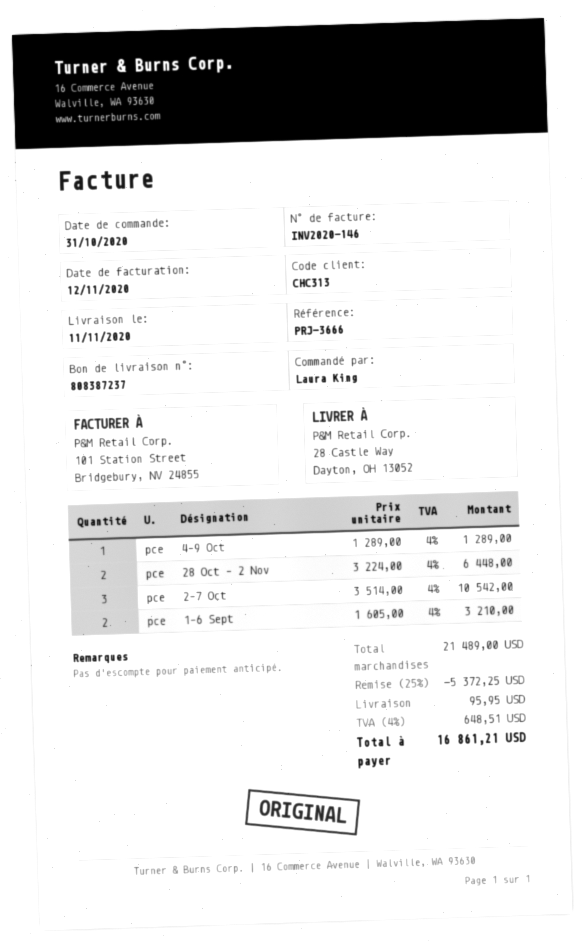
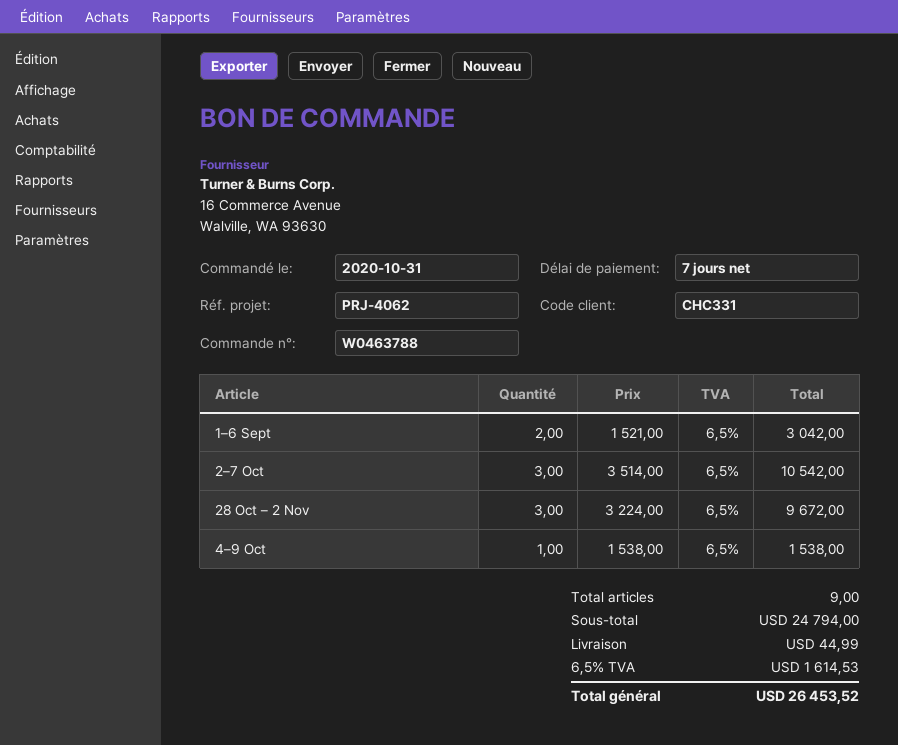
customer number: CHC313 -> CHC331
reference: PRJ-3666 -> PRJ-4062
4–9 Oct: 1 x 1289.00 = 1289.00 -> 1 x 1538.00 = 1538.00
28 Oct – 2 Nov: 2 x 3224.00 = 6448.00 -> 3 x 3224.00 = 9672.00
1–6 Sept: 2 x 1605.00 = 3210.00 -> 2 x 1521.00 = 3042.00
subtotal: 21489.00 -> 24794.00
discount: 25% = 5372.25 -> none
shipping: 95.95 -> 44.99
tax: 4% = 648.51 -> 6.5% = 1614.53
total: 16861.21 -> 26453.52

